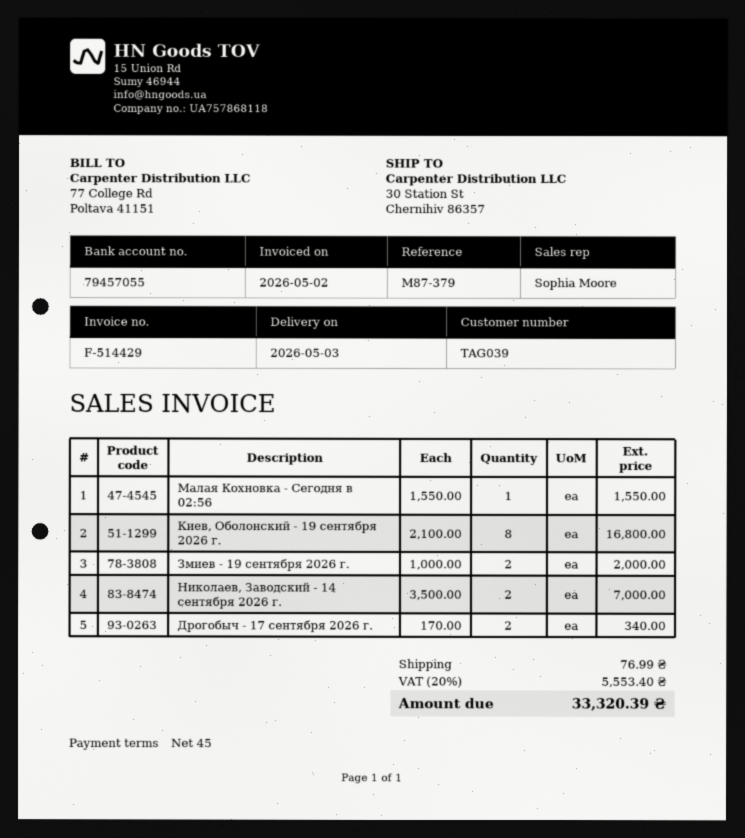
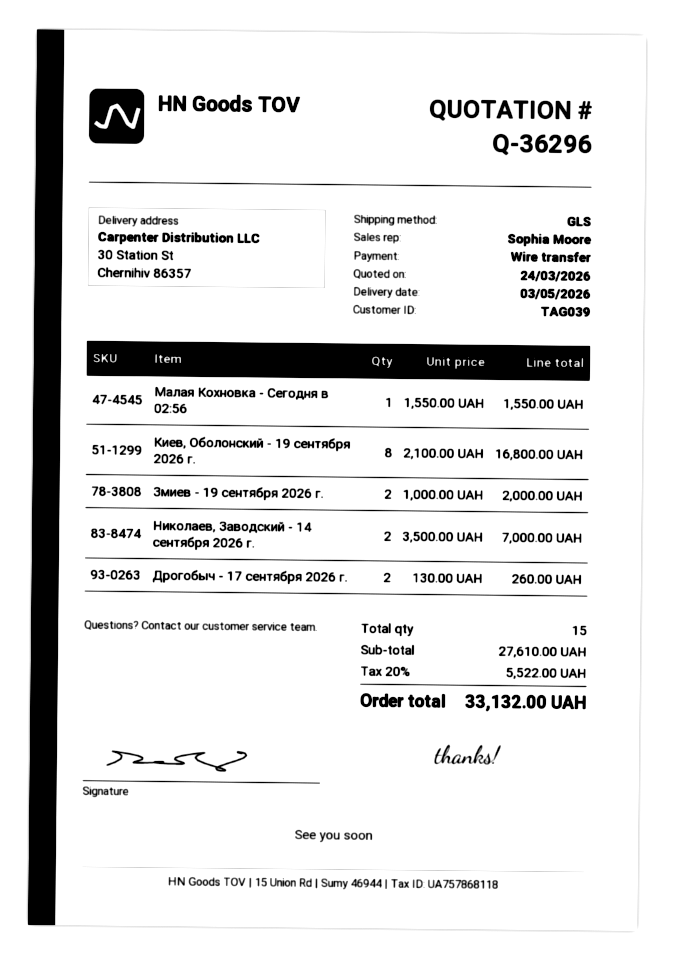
Дрогобыч - 17 сентября 2026 г.: 2 x 170.00 = 340.00 -> 2 x 130.00 = 260.00
shipping: 76.99 -> none
tax: 20% = 5553.40 -> 20% = 5522.00
total: 33320.39 -> 33132.00

